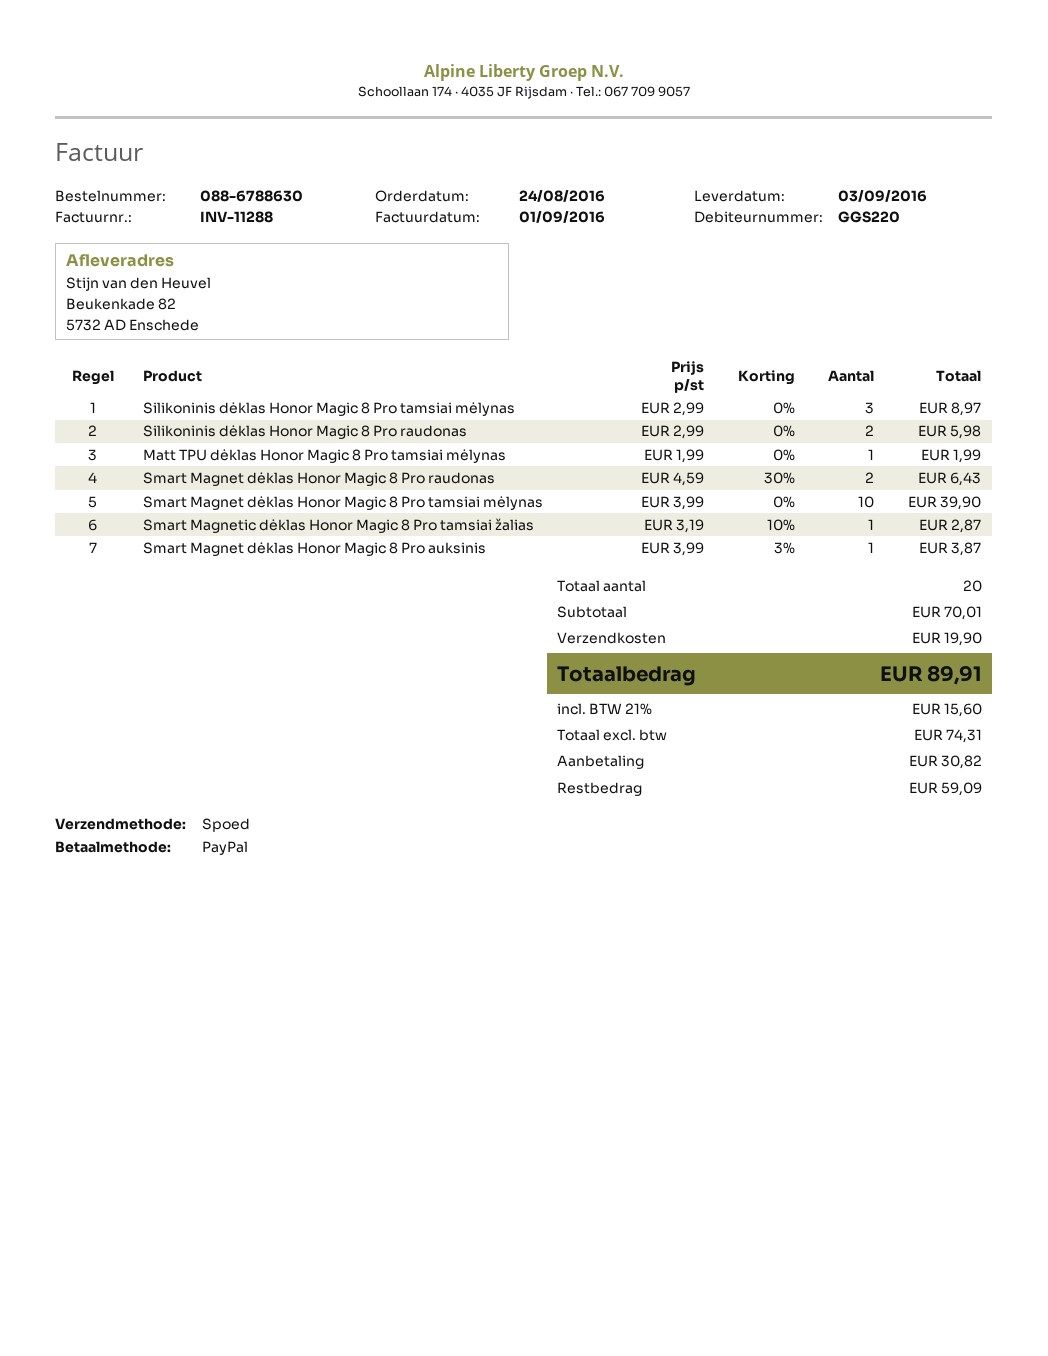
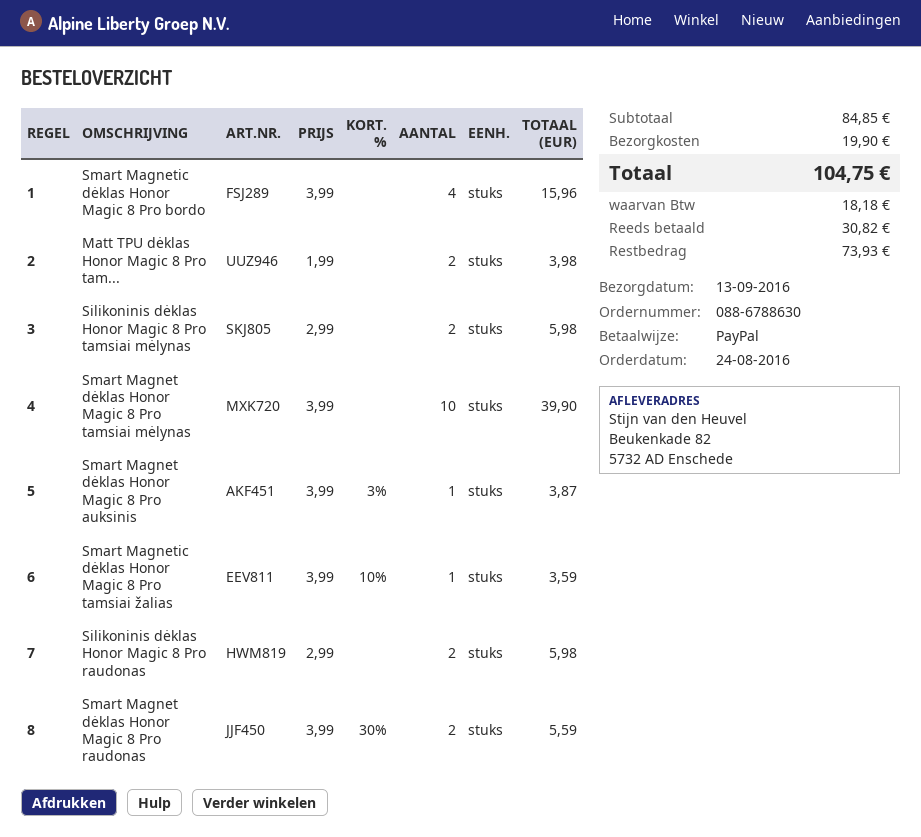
delivery date: 2016-09-03 -> 2016-09-13
Silikoninis dėklas Honor Magic 8 Pro tamsiai mėlynas: 3 x 2.99 = 8.97 -> 2 x 2.99 = 5.98
Matt TPU dėklas Honor Magic 8 Pro tamsiai mėlynas: 1 x 1.99 = 1.99 -> 2 x 1.99 = 3.98
Smart Magnet dėklas Honor Magic 8 Pro raudonas: 2 x 4.59 - 30% = 6.43 -> 2 x 3.99 - 30% = 5.59
Smart Magnetic dėklas Honor Magic 8 Pro tamsiai žalias: 1 x 3.19 - 10% = 2.87 -> 1 x 3.99 - 10% = 3.59
Smart Magnetic dėklas Honor Magic 8 Pro bordo: none -> 4 x 3.99 = 15.96
subtotal: 70.01 -> 84.85
tax: 15.60 -> 18.18
total: 89.91 -> 104.75
balance: 59.09 -> 73.93

